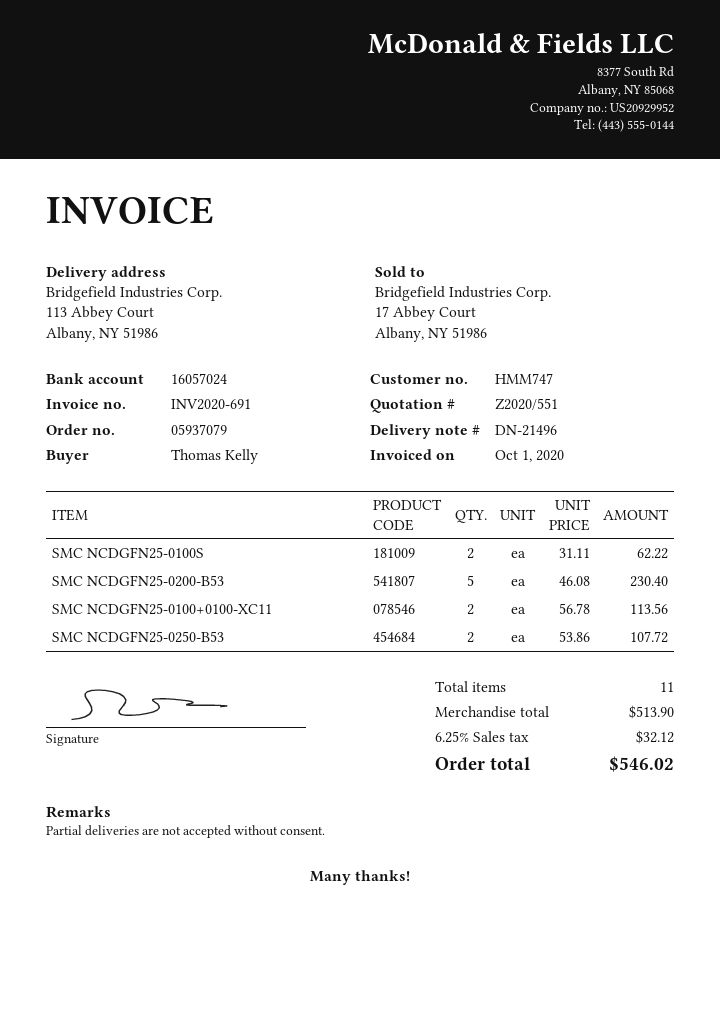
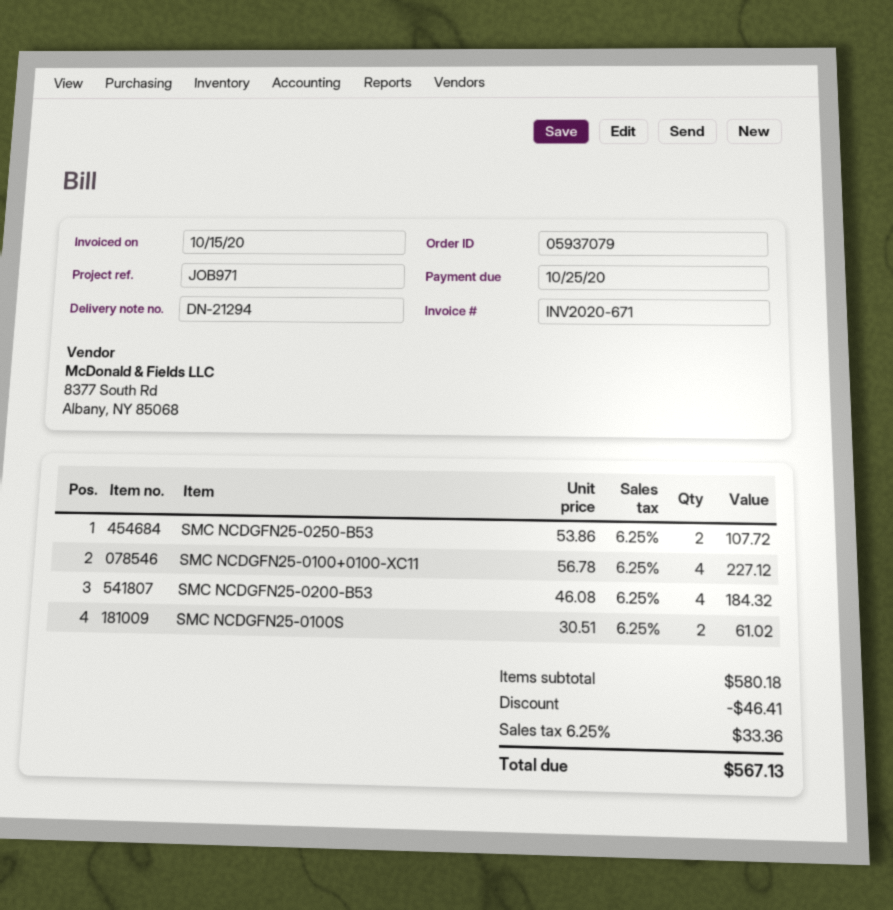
delivery note number: DN-21496 -> DN-21294
invoice number: INV2020-691 -> INV2020-671
invoice date: 2020-10-01 -> 2020-10-15
SMC NCDGFN25-0100S: 2 x 31.11 = 62.22 -> 2 x 30.51 = 61.02
SMC NCDGFN25-0200-B53: 5 x 46.08 = 230.40 -> 4 x 46.08 = 184.32
SMC NCDGFN25-0100+0100-XC11: 2 x 56.78 = 113.56 -> 4 x 56.78 = 227.12
subtotal: 513.90 -> 580.18
discount: none -> 46.41
tax: 6.25% = 32.12 -> 6.25% = 33.36
total: 546.02 -> 567.13

